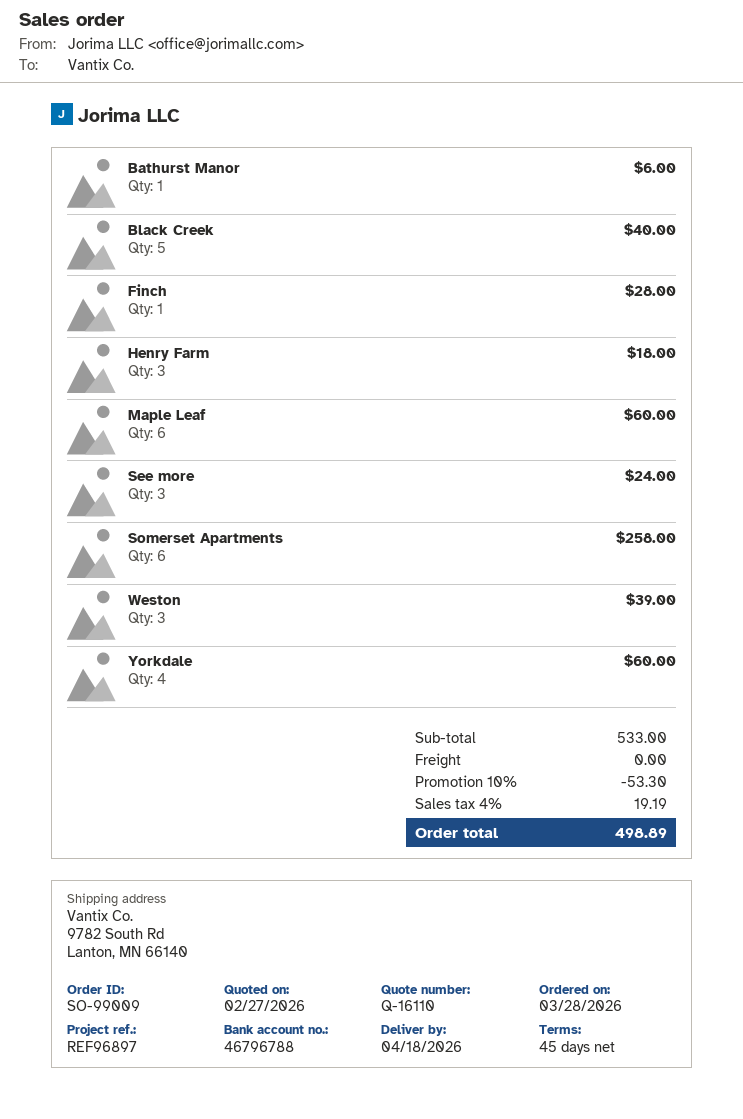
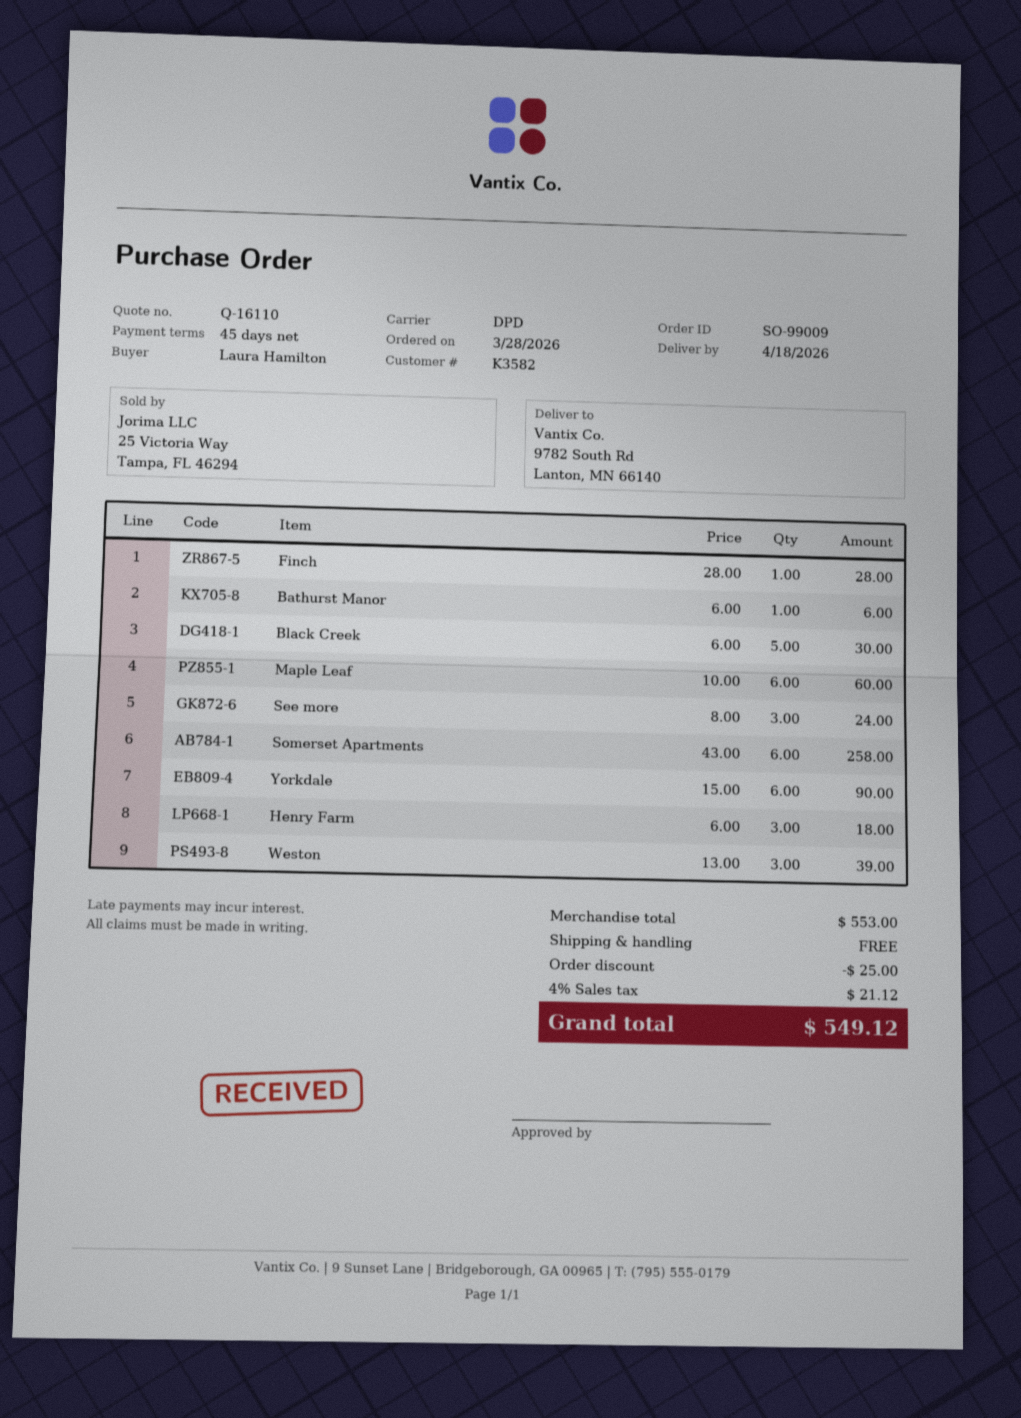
Black Creek: 5 for 40.00 -> 5 for 30.00
Yorkdale: 4 for 60.00 -> 6 for 90.00
subtotal: 533.00 -> 553.00
discount: 53.30 -> 25.00
tax: 4% = 19.19 -> 4% = 21.12
total: 498.89 -> 549.12

